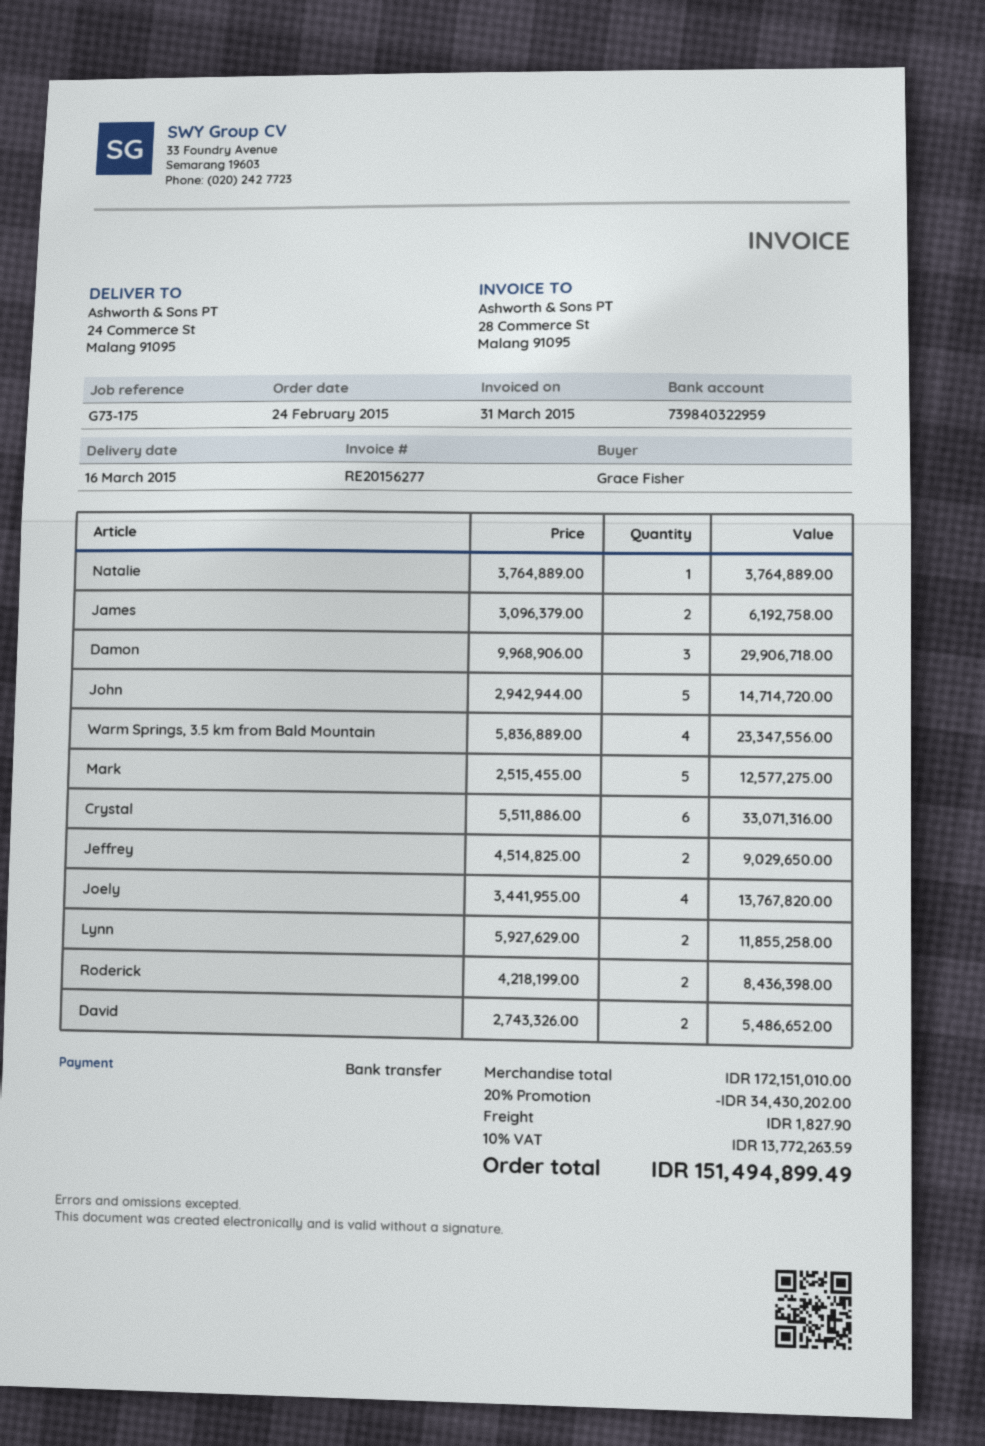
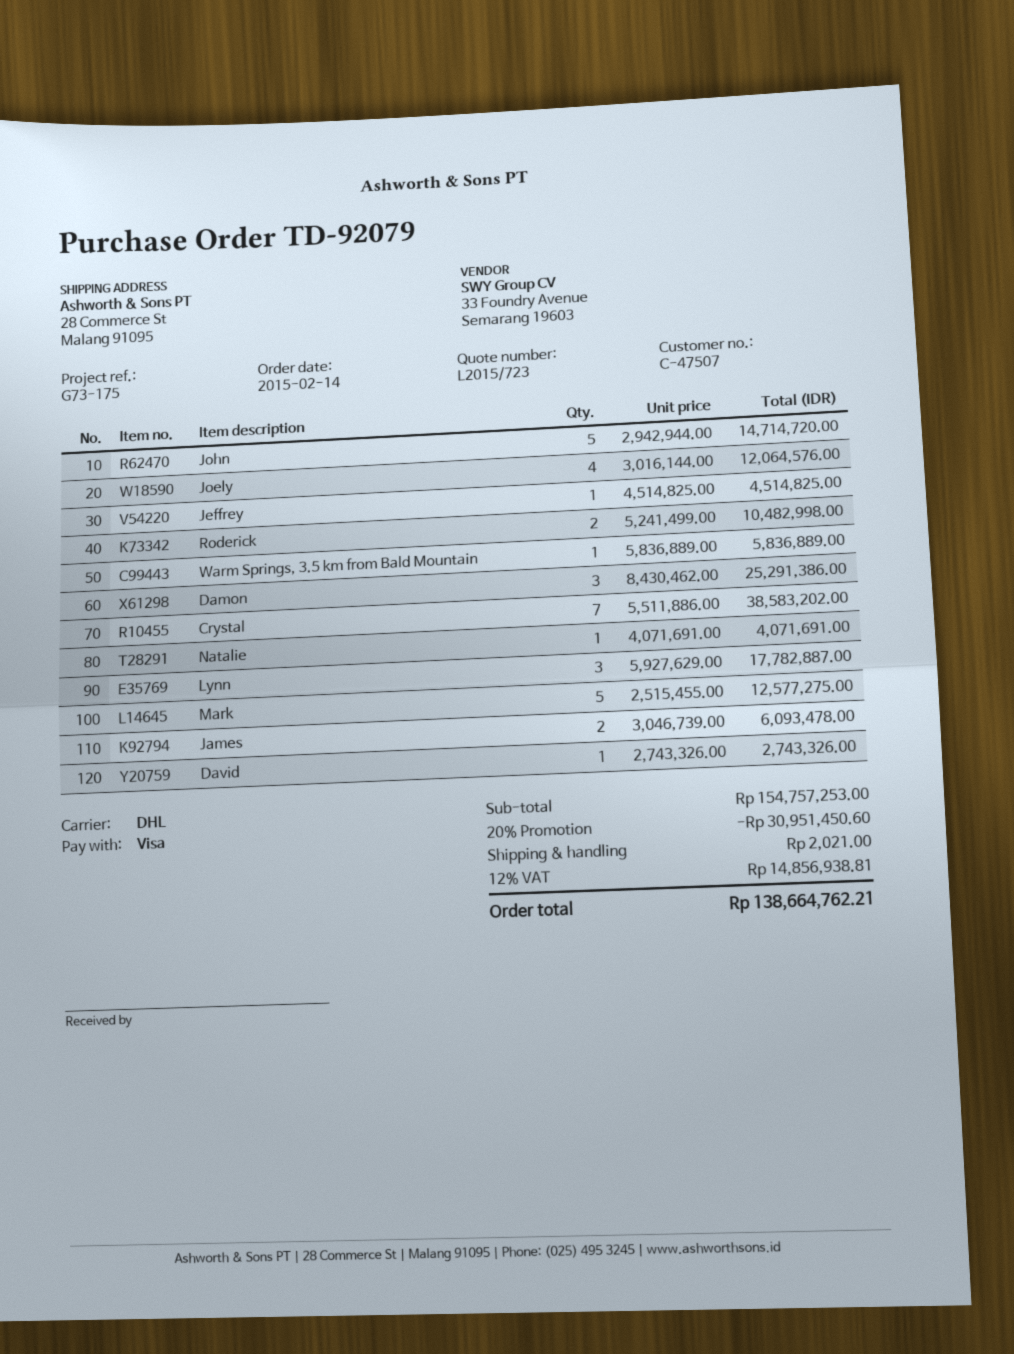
order date: 2015-02-24 -> 2015-02-14
payment method: bank transfer -> Visa
ship to: 24 Commerce St, Malang 91095 -> 28 Commerce St, Malang 91095
Natalie: 1 x 3764889.00 = 3764889.00 -> 1 x 4071691.00 = 4071691.00
James: 2 x 3096379.00 = 6192758.00 -> 2 x 3046739.00 = 6093478.00
Damon: 3 x 9968906.00 = 29906718.00 -> 3 x 8430462.00 = 25291386.00
Warm Springs, 3.5 km from Bald Mountain: 4 x 5836889.00 = 23347556.00 -> 1 x 5836889.00 = 5836889.00
Crystal: 6 x 5511886.00 = 33071316.00 -> 7 x 5511886.00 = 38583202.00
Jeffrey: 2 x 4514825.00 = 9029650.00 -> 1 x 4514825.00 = 4514825.00
Joely: 4 x 3441955.00 = 13767820.00 -> 4 x 3016144.00 = 12064576.00
Lynn: 2 x 5927629.00 = 11855258.00 -> 3 x 5927629.00 = 17782887.00
Roderick: 2 x 4218199.00 = 8436398.00 -> 2 x 5241499.00 = 10482998.00
David: 2 x 2743326.00 = 5486652.00 -> 1 x 2743326.00 = 2743326.00
subtotal: 172151010.00 -> 154757253.00
discount: 20% = 34430202.00 -> 20% = 30951450.60
shipping: 1827.90 -> 2021.00
tax: 10% = 13772263.59 -> 12% = 14856938.81
total: 151494899.49 -> 138664762.21

